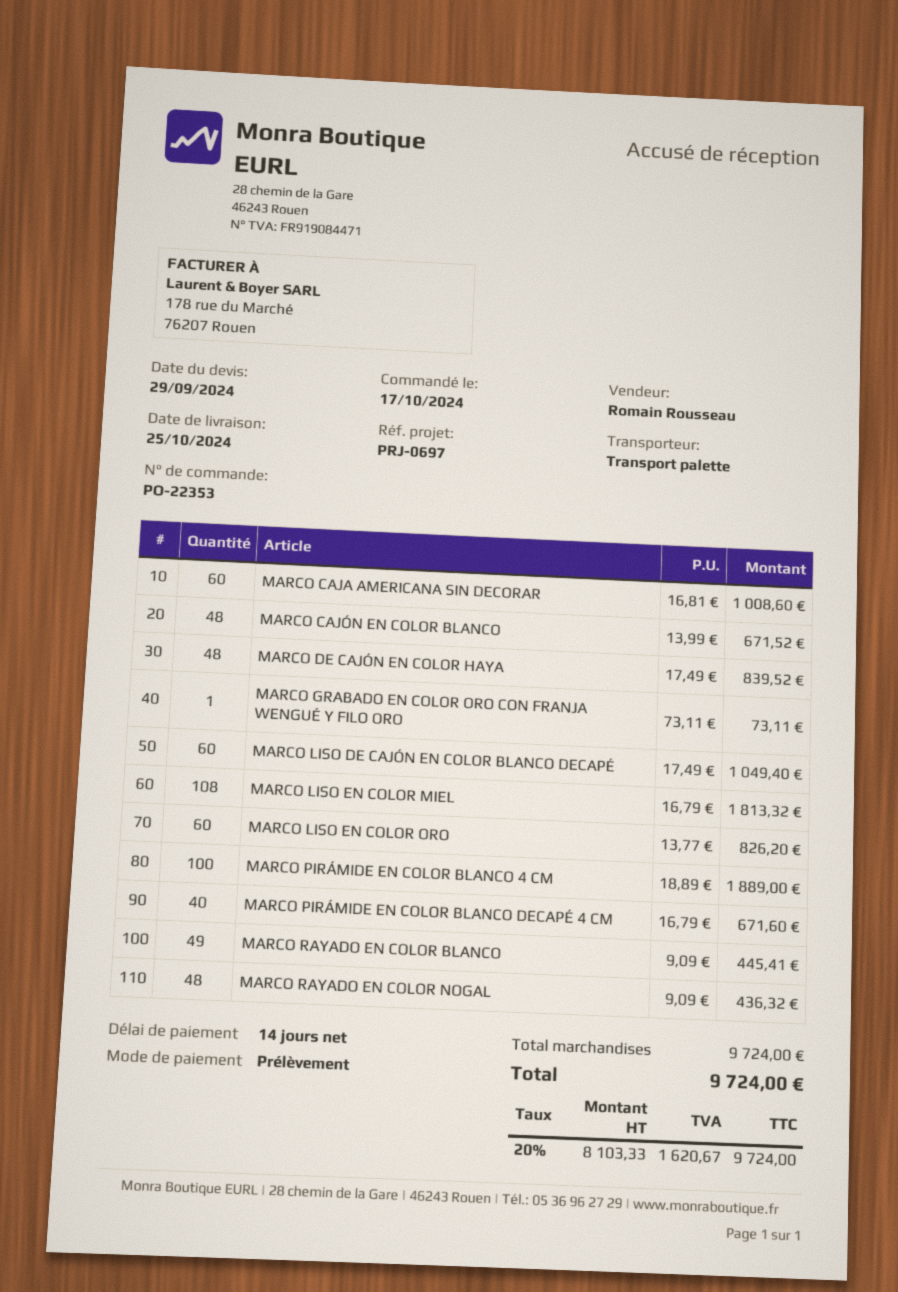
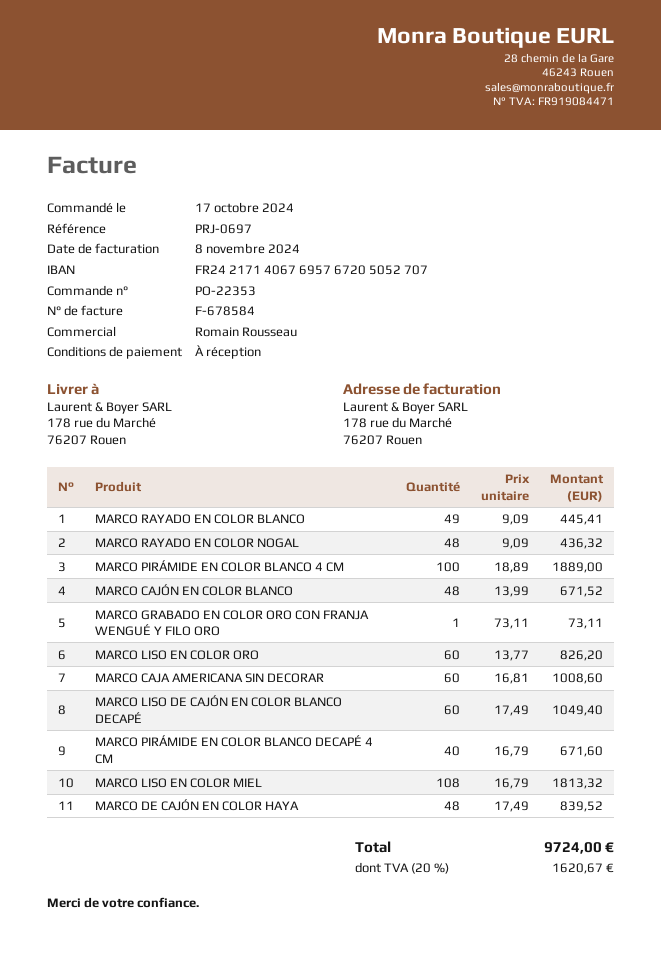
payment terms: 14 days -> on receipt

